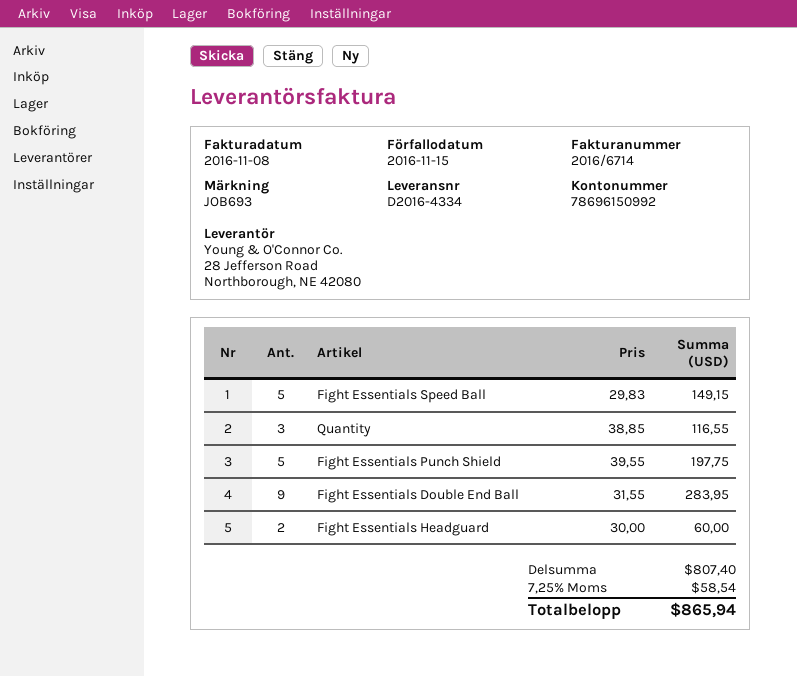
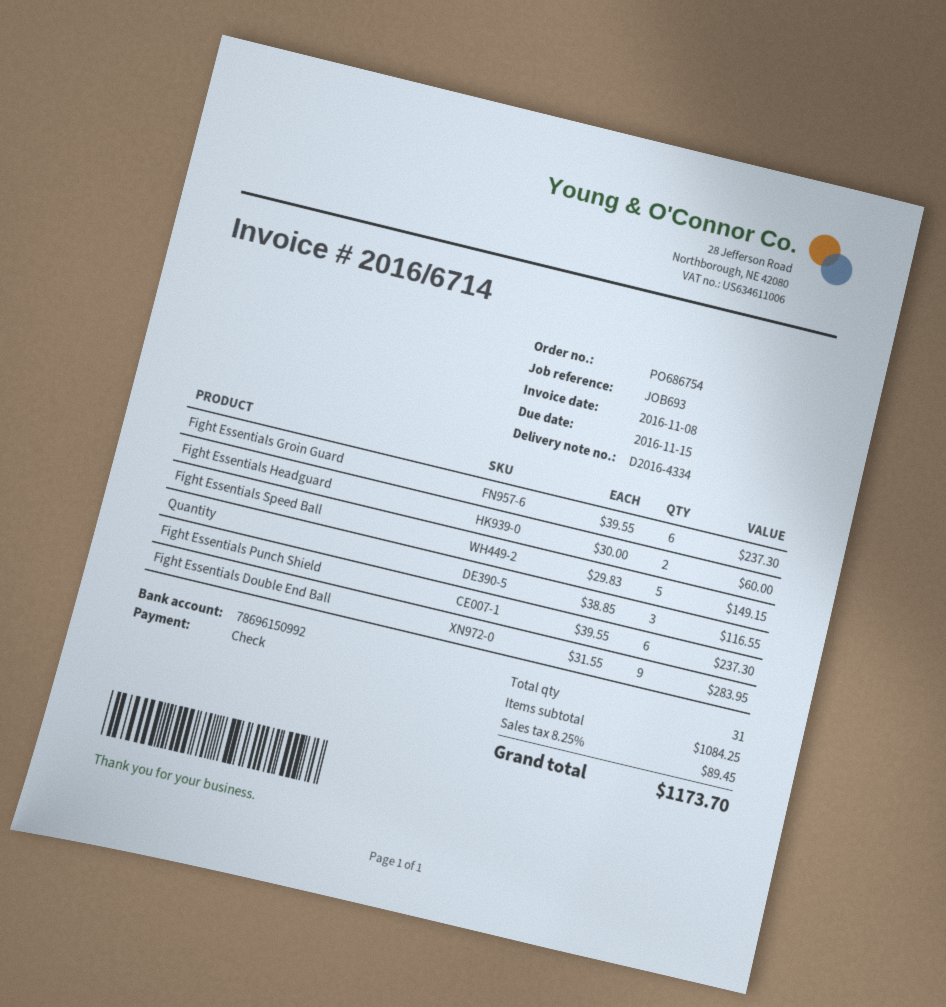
Fight Essentials Punch Shield: 5 x 39.55 = 197.75 -> 6 x 39.55 = 237.30
Fight Essentials Groin Guard: none -> 6 x 39.55 = 237.30
subtotal: 807.40 -> 1084.25
tax: 7.25% = 58.54 -> 8.25% = 89.45
total: 865.94 -> 1173.70

